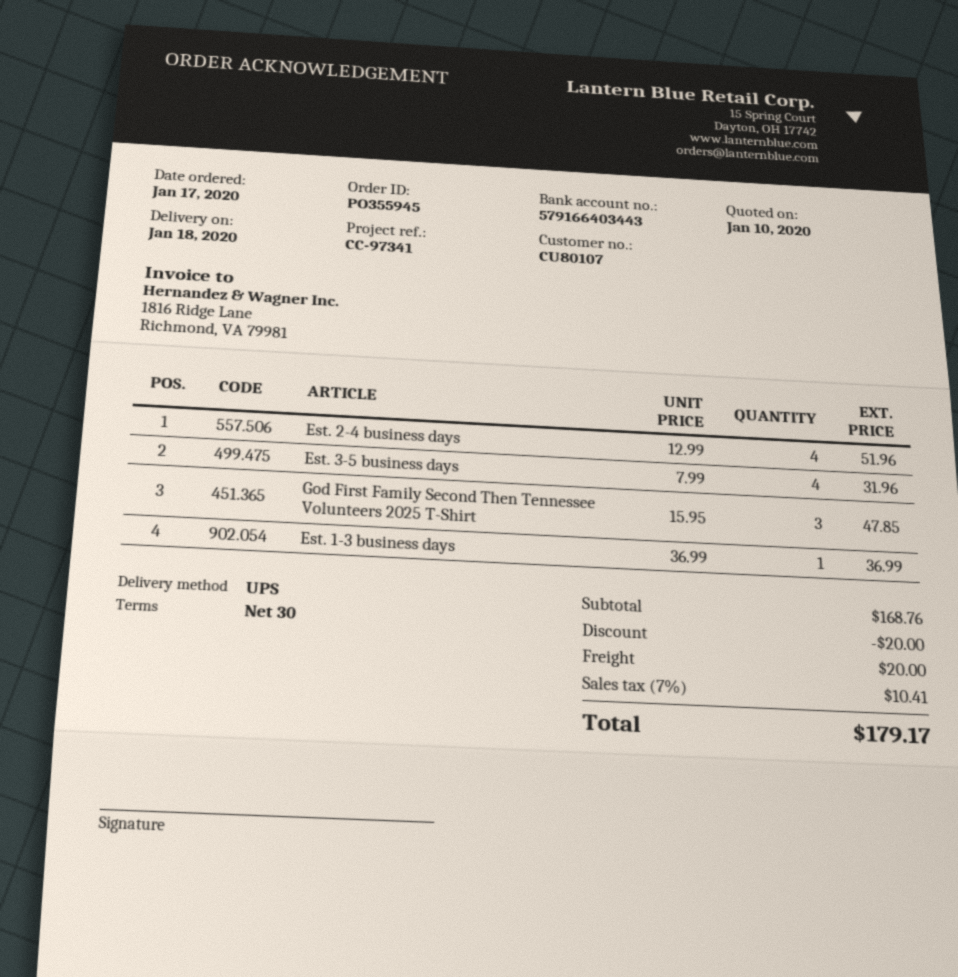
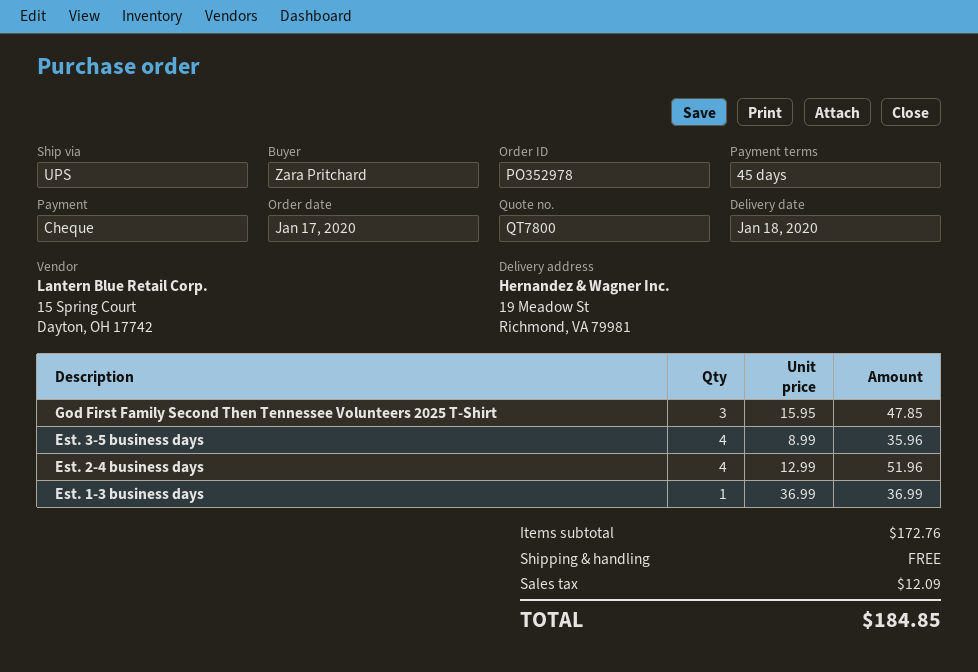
order number: PO355945 -> PO352978
payment terms: 30 days -> 45 days
Est. 3-5 business days: 4 x 7.99 = 31.96 -> 4 x 8.99 = 35.96
subtotal: 168.76 -> 172.76
discount: 20.00 -> none
shipping: 20.00 -> 0.00
tax: 10.41 -> 12.09
total: 179.17 -> 184.85

